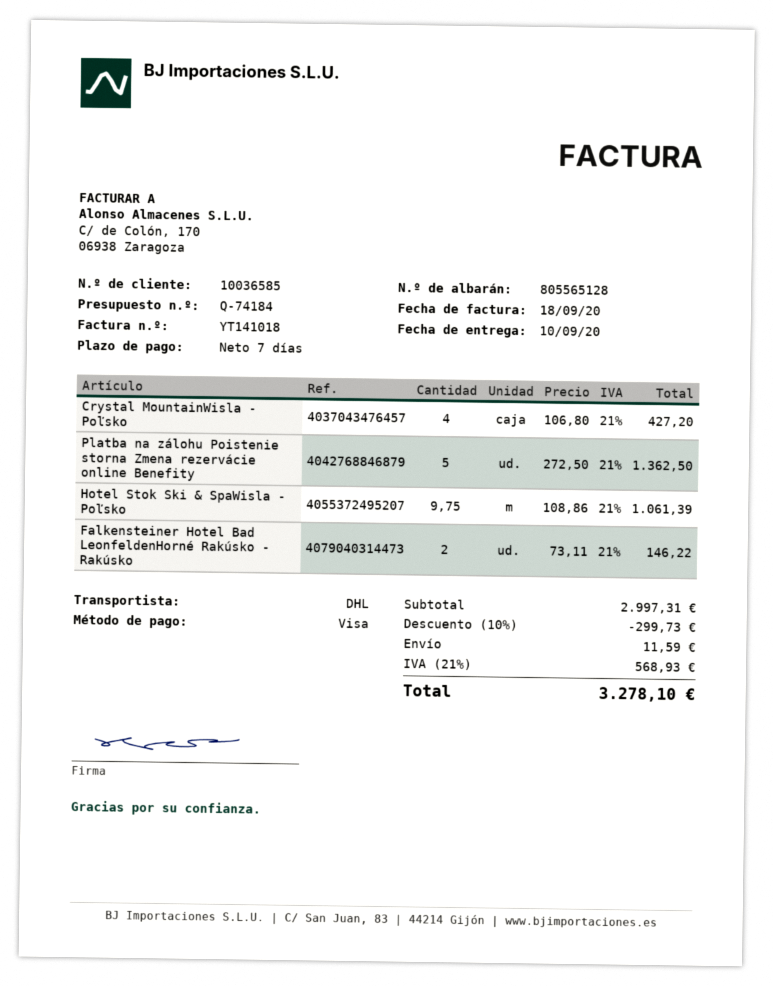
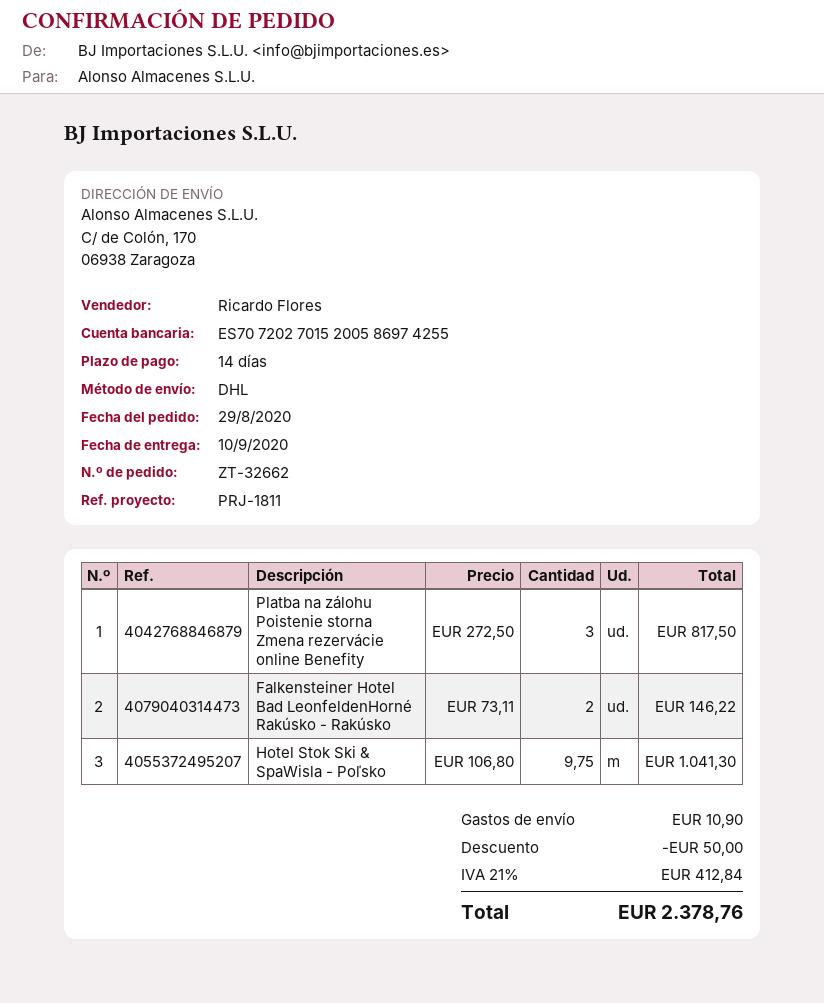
payment terms: 7 days -> 14 days
Crystal MountainWisla - Poľsko: 4 x 106.80 = 427.20 -> none
Platba na zálohu Poistenie storna Zmena rezervácie online Benefity: 5 x 272.50 = 1362.50 -> 3 x 272.50 = 817.50
Hotel Stok Ski & SpaWisla - Poľsko: 9.75 x 108.86 = 1061.39 -> 9.75 x 106.80 = 1041.30
discount: 299.73 -> 50.00
shipping: 11.59 -> 10.90
tax: 21% = 568.93 -> 21% = 412.84
total: 3278.10 -> 2378.76

